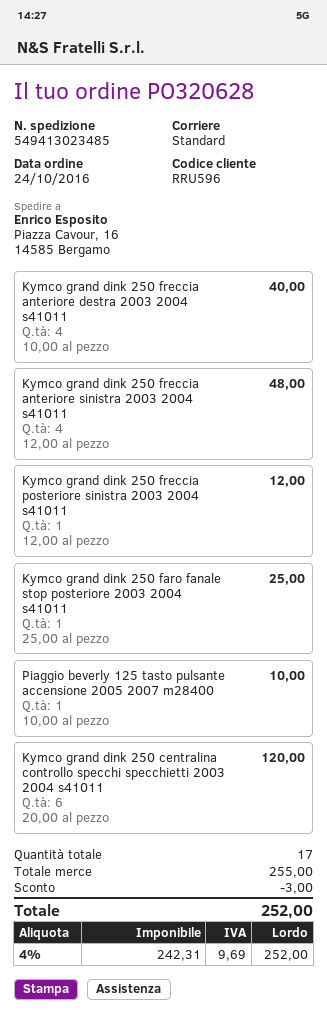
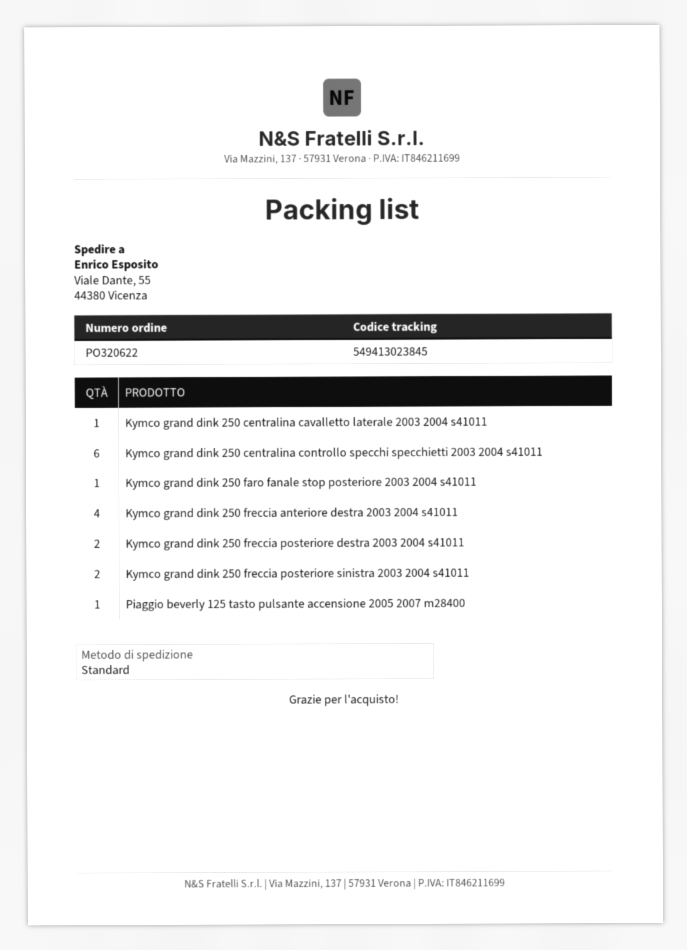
order number: PO320628 -> PO320622
tracking number: 549413023485 -> 549413023845
ship to: Piazza Cavour, 16, 14585 Bergamo -> Viale Dante, 55, 44380 Vicenza
Kymco grand dink 250 freccia anteriore sinistra 2003 2004 s41011: 4 -> none
Kymco grand dink 250 freccia posteriore sinistra 2003 2004 s41011: 1 -> 2
Kymco grand dink 250 centralina cavalletto laterale 2003 2004 s41011: none -> 1
Kymco grand dink 250 freccia posteriore destra 2003 2004 s41011: none -> 2

